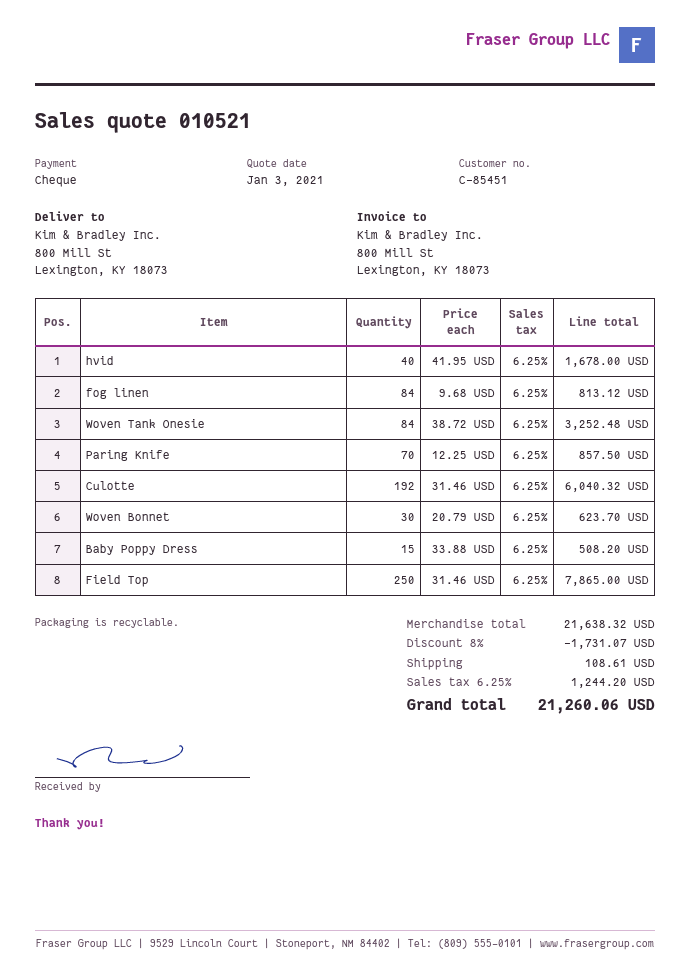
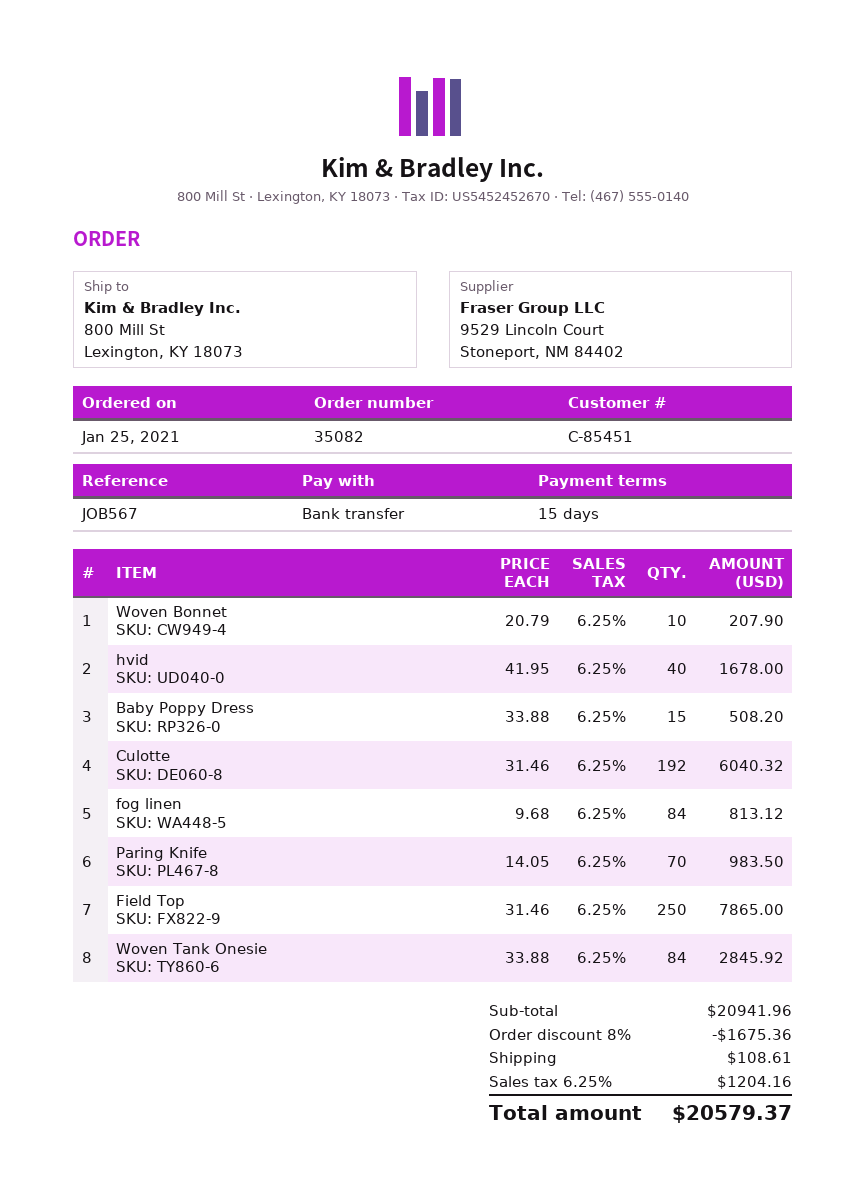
payment method: cheque -> bank transfer
Woven Tank Onesie: 84 x 38.72 = 3252.48 -> 84 x 33.88 = 2845.92
Paring Knife: 70 x 12.25 = 857.50 -> 70 x 14.05 = 983.50
Woven Bonnet: 30 x 20.79 = 623.70 -> 10 x 20.79 = 207.90
subtotal: 21638.32 -> 20941.96
discount: 8% = 1731.07 -> 8% = 1675.36
tax: 6.25% = 1244.20 -> 6.25% = 1204.16
total: 21260.06 -> 20579.37

